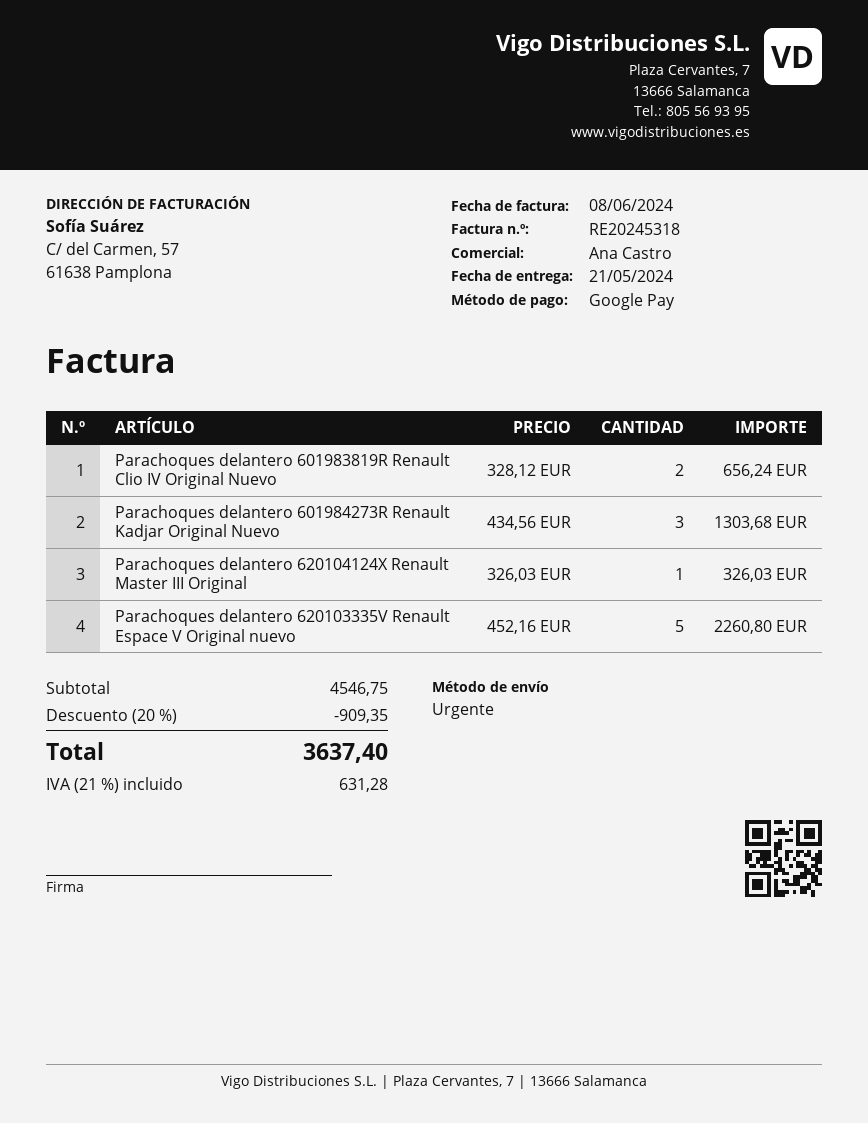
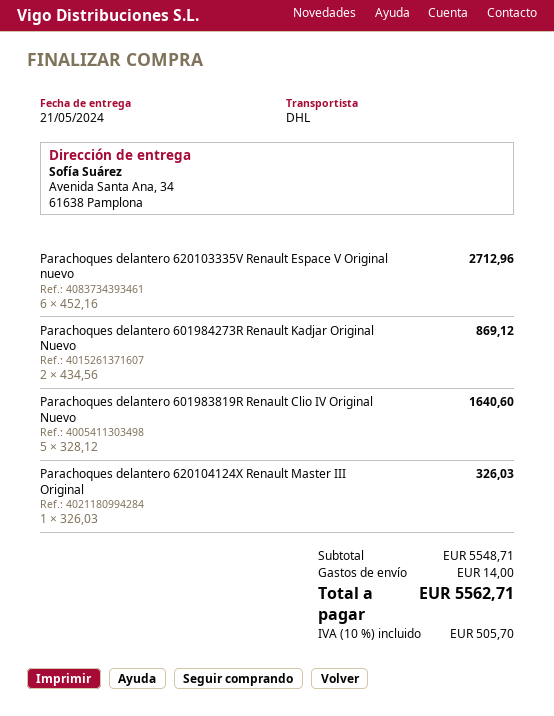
shipping method: express -> DHL
Parachoques delantero 601983819R Renault Clio IV Original Nuevo: 2 x 328.12 = 656.24 -> 5 x 328.12 = 1640.60
Parachoques delantero 601984273R Renault Kadjar Original Nuevo: 3 x 434.56 = 1303.68 -> 2 x 434.56 = 869.12
Parachoques delantero 620103335V Renault Espace V Original nuevo: 5 x 452.16 = 2260.80 -> 6 x 452.16 = 2712.96
subtotal: 4546.75 -> 5548.71
discount: 20% = 909.35 -> none
shipping: none -> 14.00
tax: 21% = 631.28 -> 10% = 505.70
total: 3637.40 -> 5562.71

